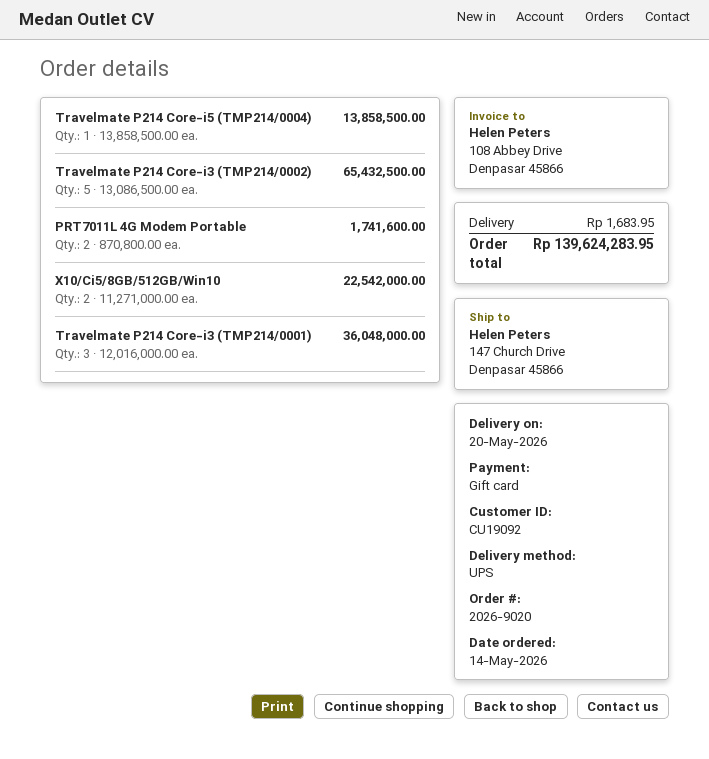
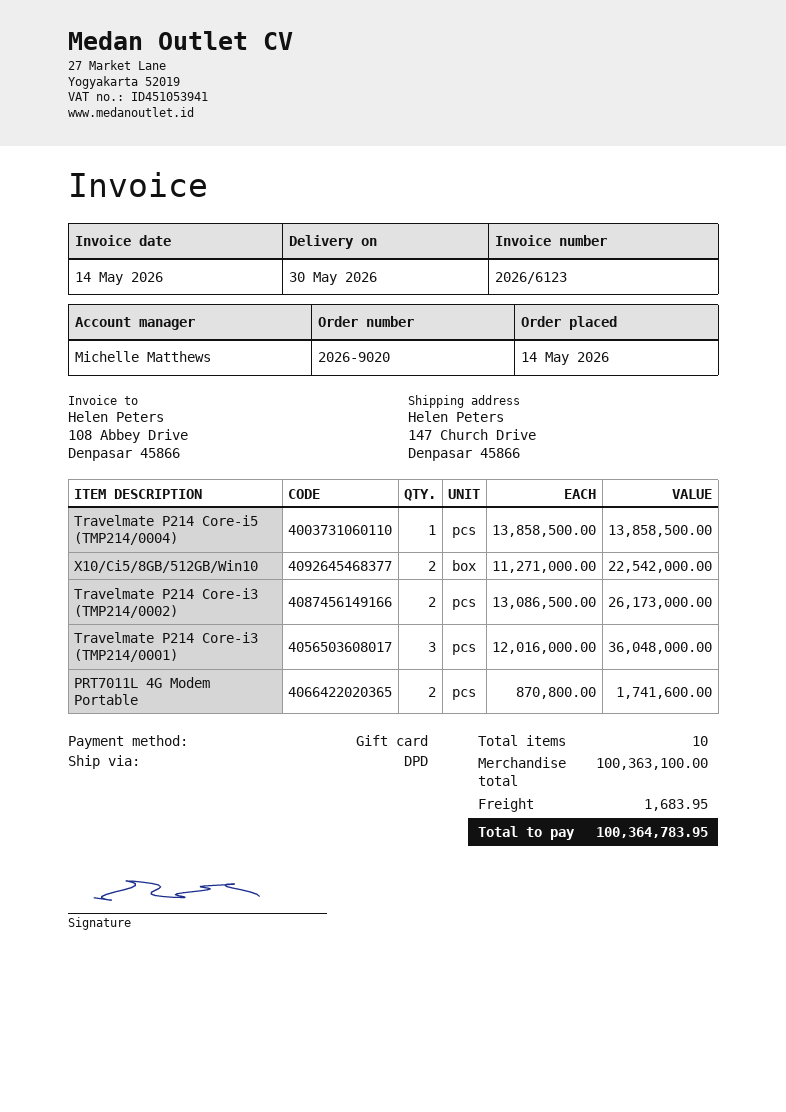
delivery date: 2026-05-20 -> 2026-05-30
shipping method: UPS -> DPD
Travelmate P214 Core-i3 (TMP214/0002): 5 x 13086500.00 = 65432500.00 -> 2 x 13086500.00 = 26173000.00
total: 139624283.95 -> 100364783.95

